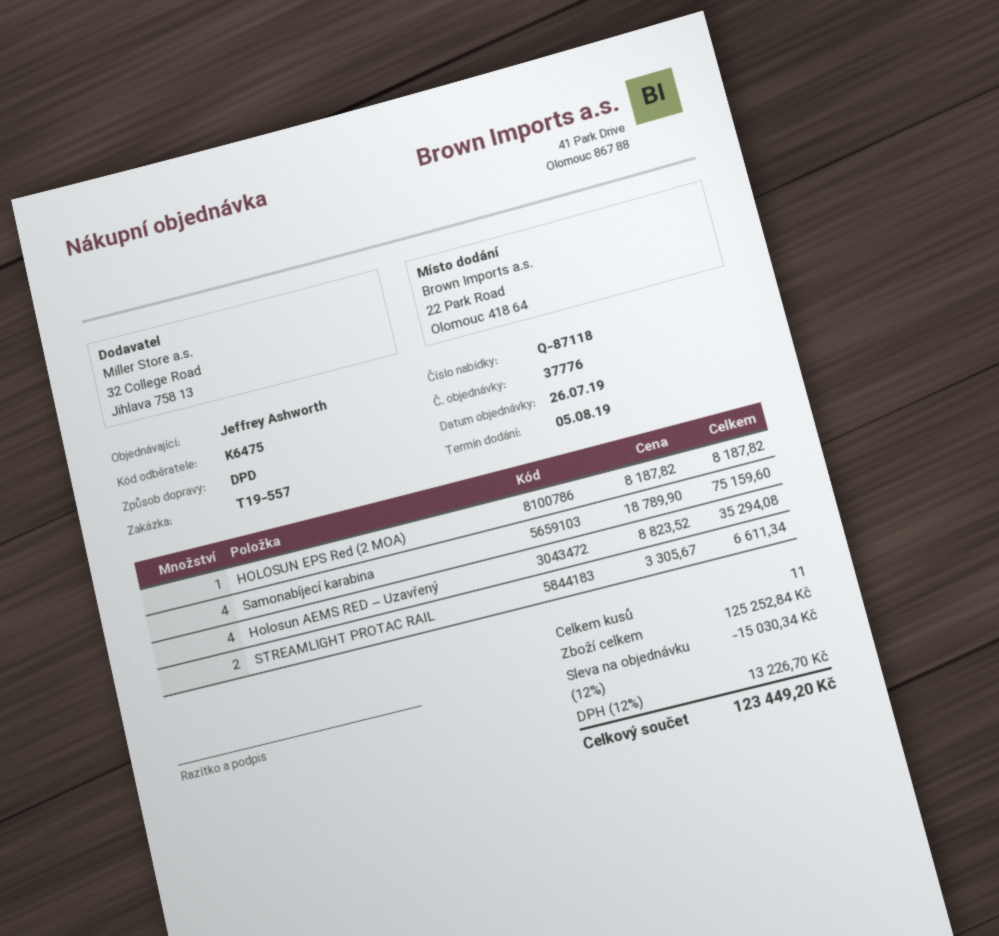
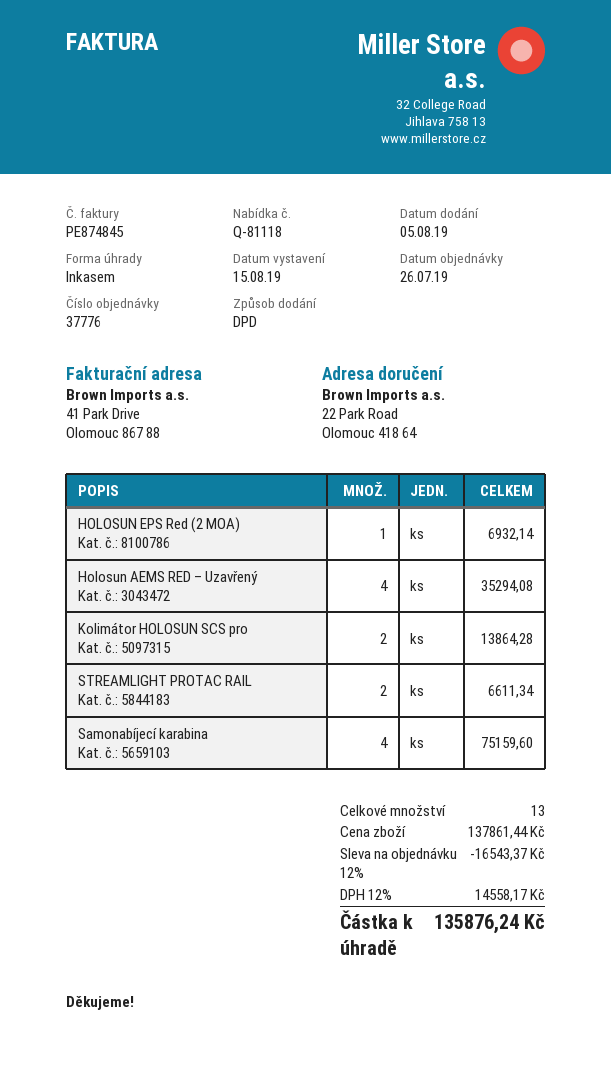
quote number: Q-87118 -> Q-81118
HOLOSUN EPS Red (2 MOA): 1 for 8187.82 -> 1 for 6932.14
Kolimátor HOLOSUN SCS pro: none -> 2 for 13864.28
total quantity: 11 -> 13
subtotal: 125252.84 -> 137861.44
discount: 12% = 15030.34 -> 12% = 16543.37
tax: 12% = 13226.70 -> 12% = 14558.17
total: 123449.20 -> 135876.24

